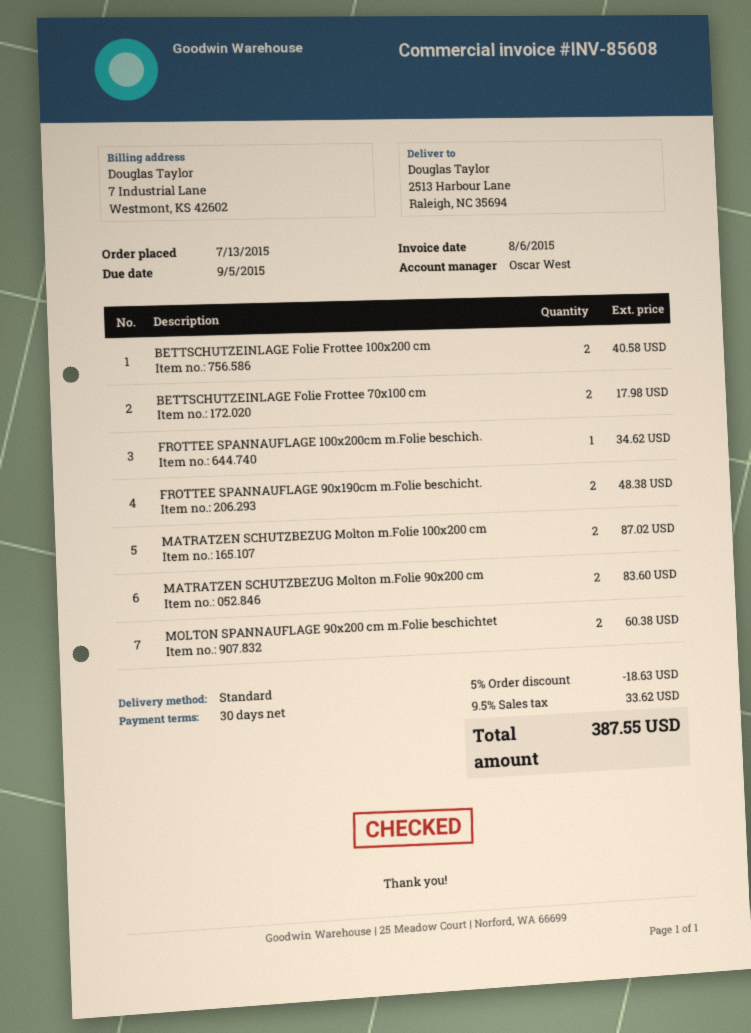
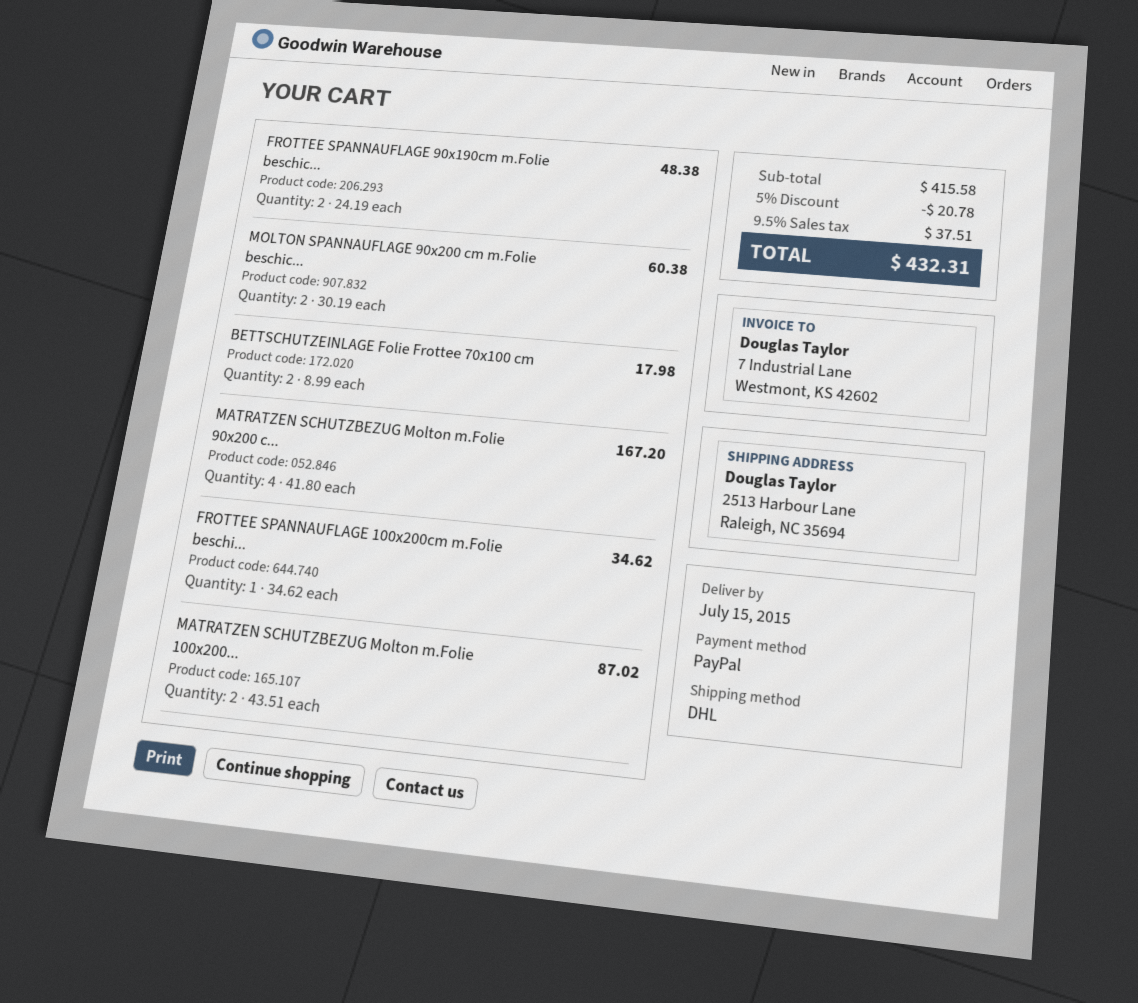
shipping method: standard -> DHL
BETTSCHUTZEINLAGE Folie Frottee 100x200 cm: 2 for 40.58 -> none
MATRATZEN SCHUTZBEZUG Molton m.Folie 90x200 cm: 2 for 83.60 -> 4 for 167.20
discount: 5% = 18.63 -> 5% = 20.78
tax: 9.5% = 33.62 -> 9.5% = 37.51
total: 387.55 -> 432.31

